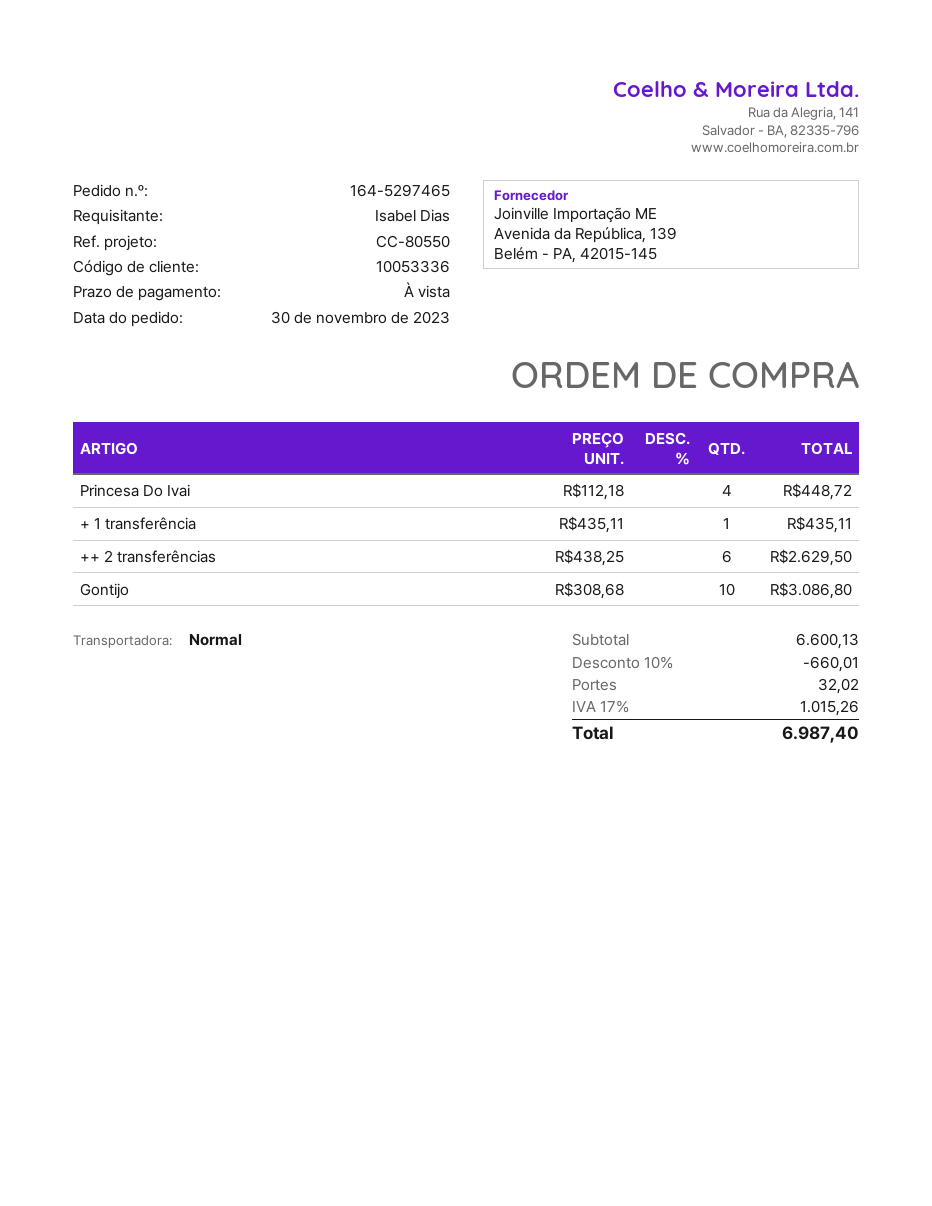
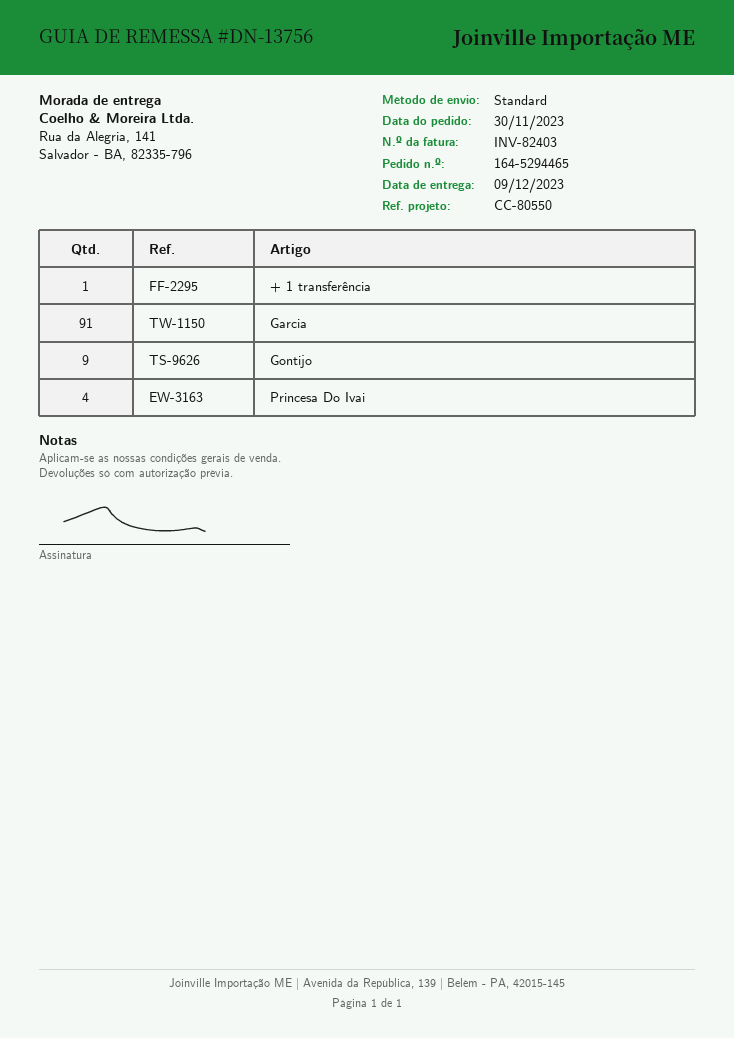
order number: 164-5297465 -> 164-5294465
++ 2 transferências: 6 -> none
Gontijo: 10 -> 9
Garcia: none -> 91

